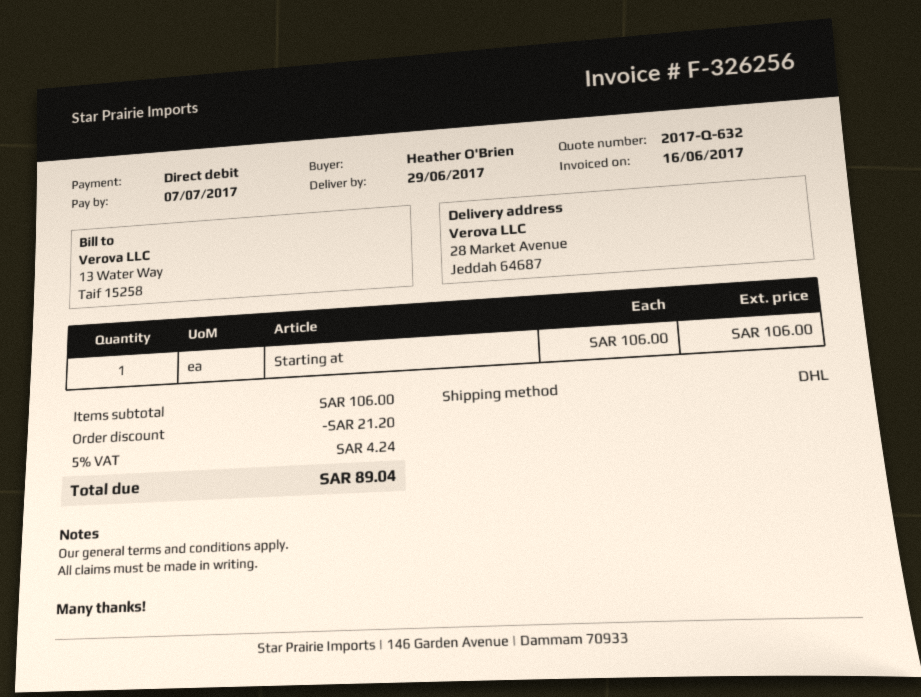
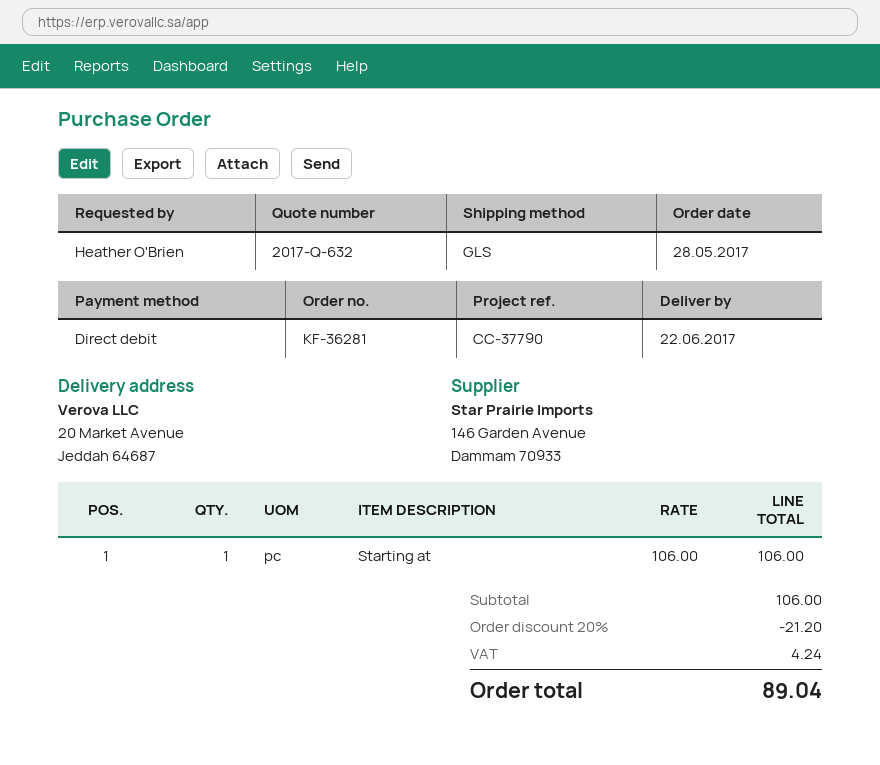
delivery date: 2017-06-29 -> 2017-06-22
shipping method: DHL -> GLS
ship to: 28 Market Avenue, Jeddah 64687 -> 20 Market Avenue, Jeddah 64687

